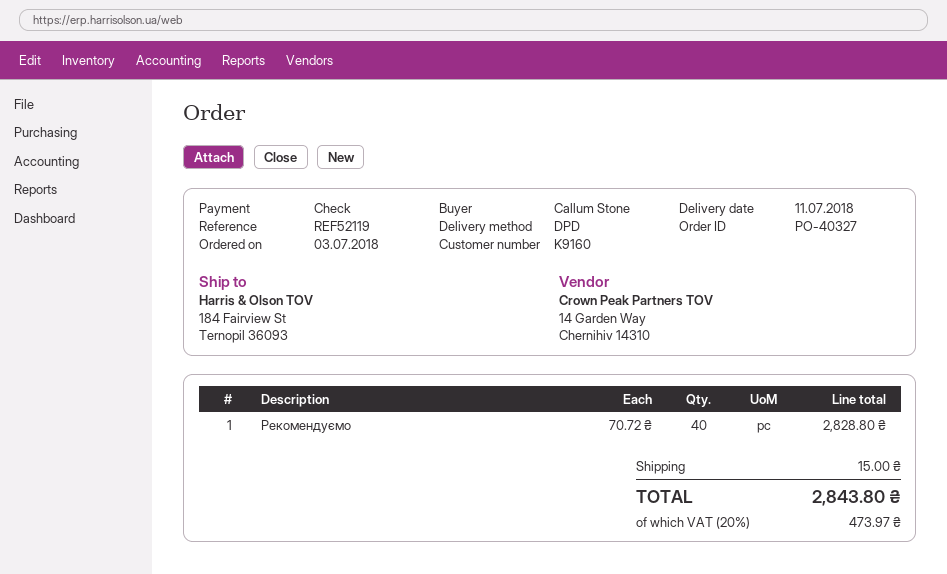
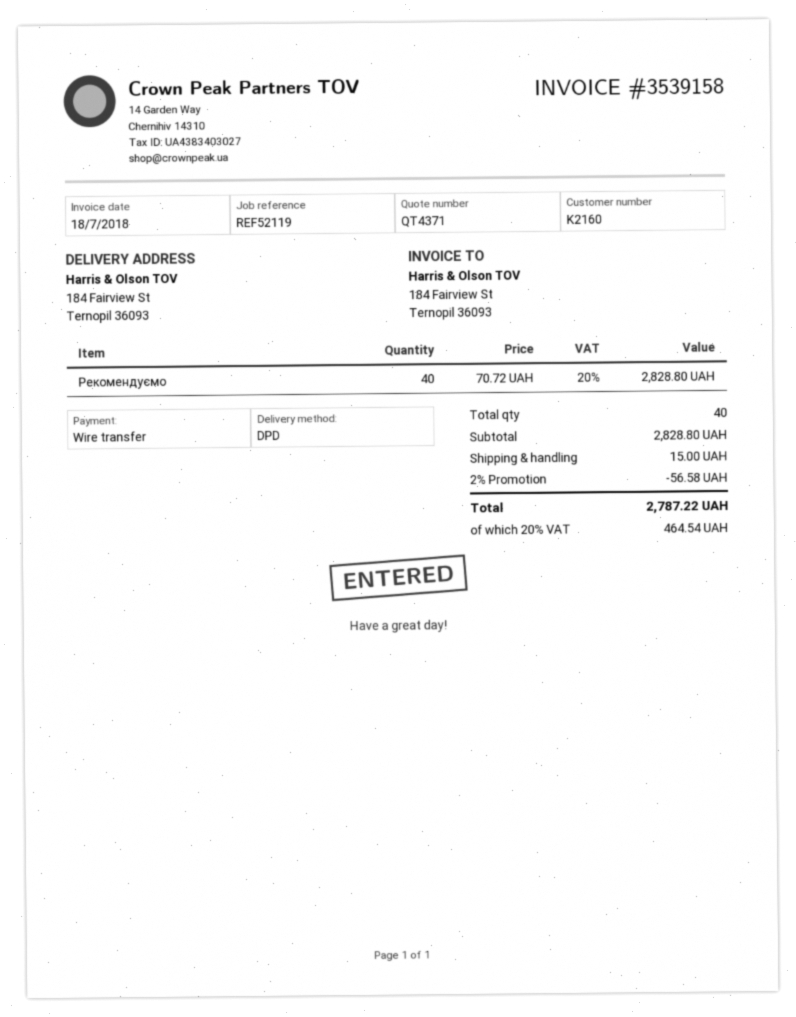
customer number: K9160 -> K2160
payment method: cheque -> bank transfer
discount: none -> 2% = 56.58
tax: 20% = 473.97 -> 20% = 464.54
total: 2843.80 -> 2787.22

